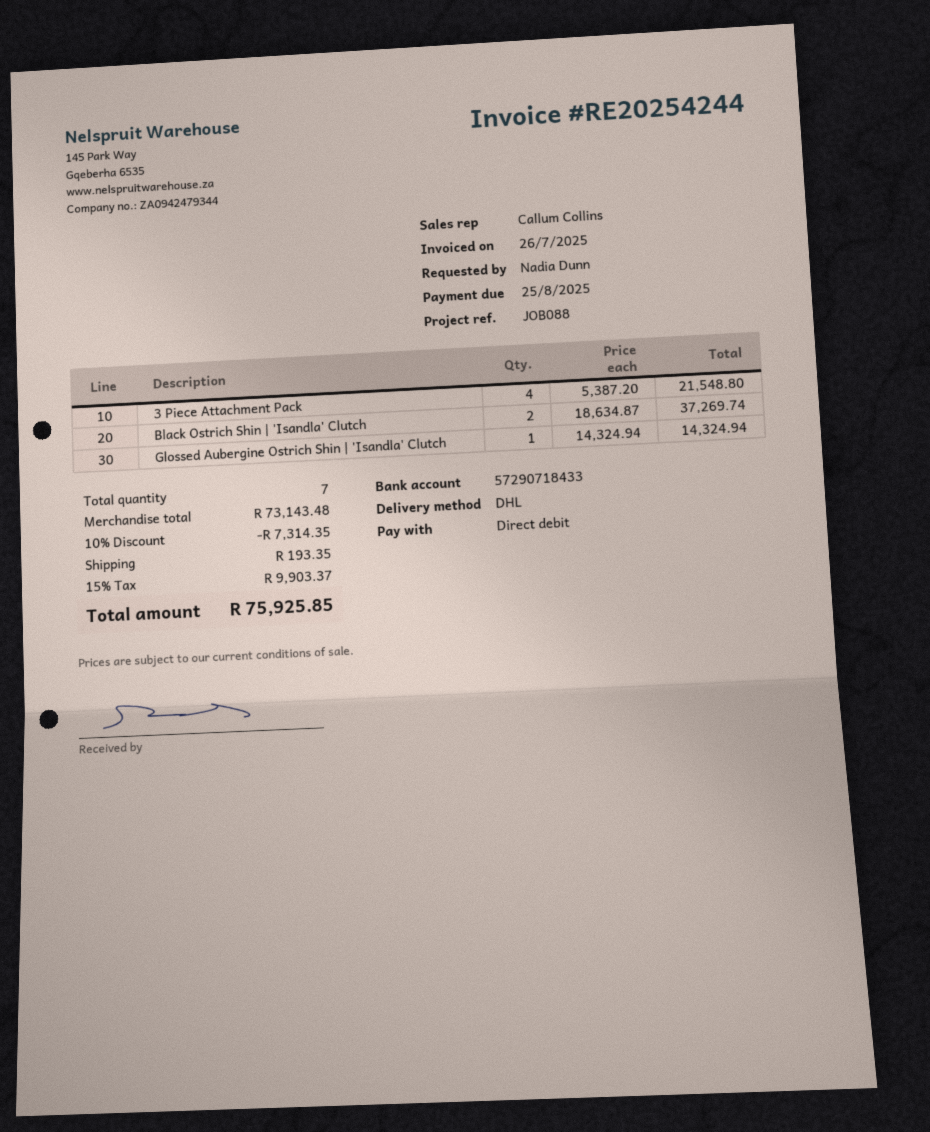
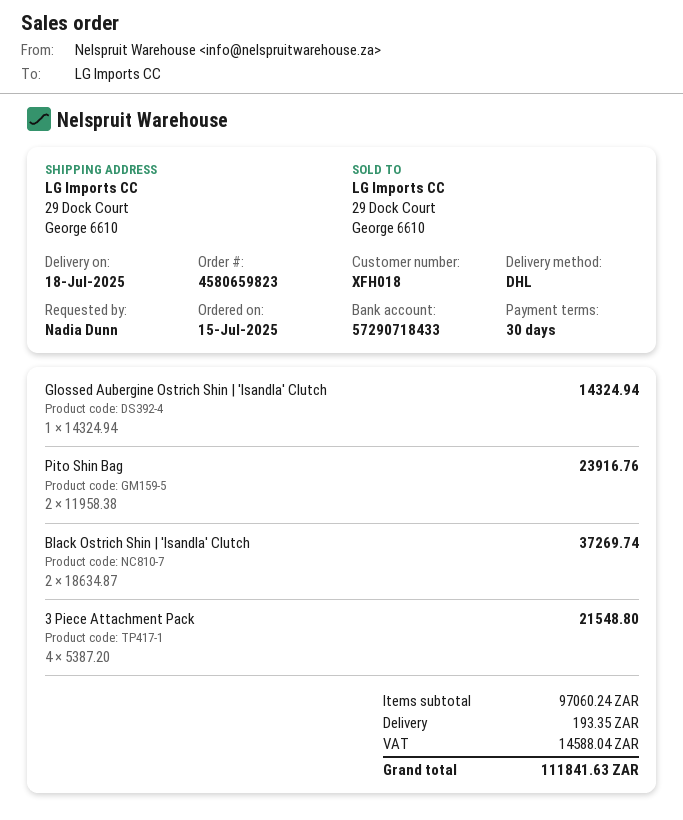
Pito Shin Bag: none -> 2 x 11958.38 = 23916.76
subtotal: 73143.48 -> 97060.24
discount: 10% = 7314.35 -> none
tax: 9903.37 -> 14588.04
total: 75925.85 -> 111841.63

